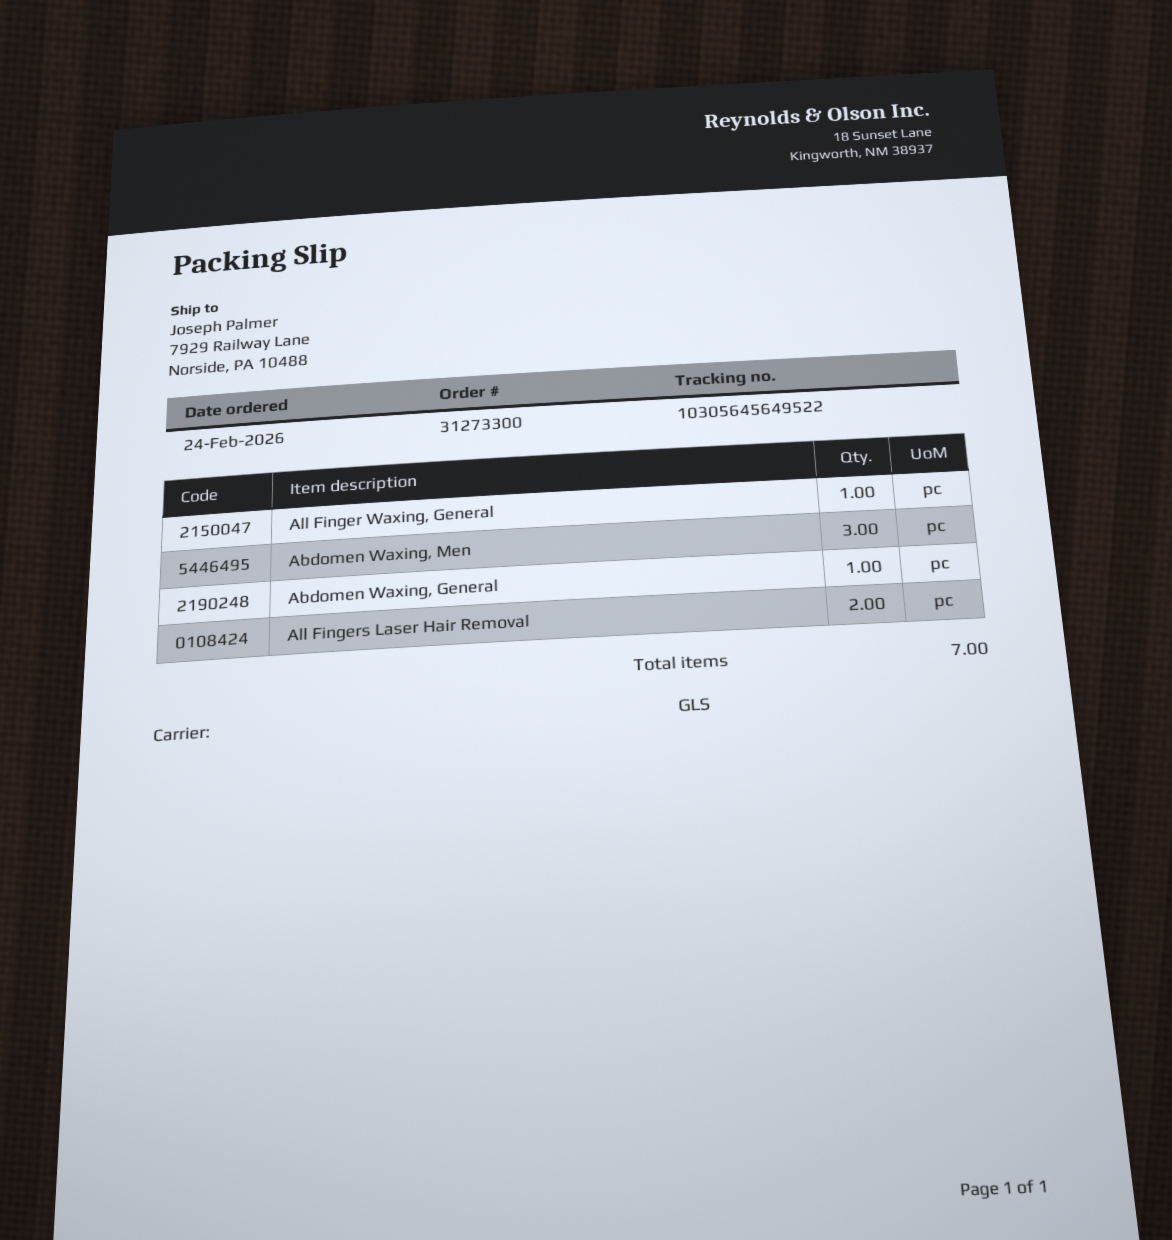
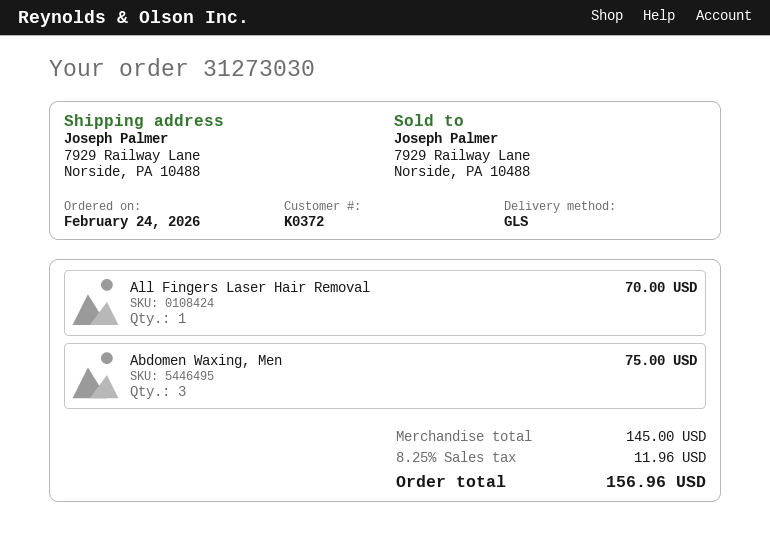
order number: 31273300 -> 31273030
All Finger Waxing, General: 1 -> none
Abdomen Waxing, General: 1 -> none
All Fingers Laser Hair Removal: 2 -> 1

